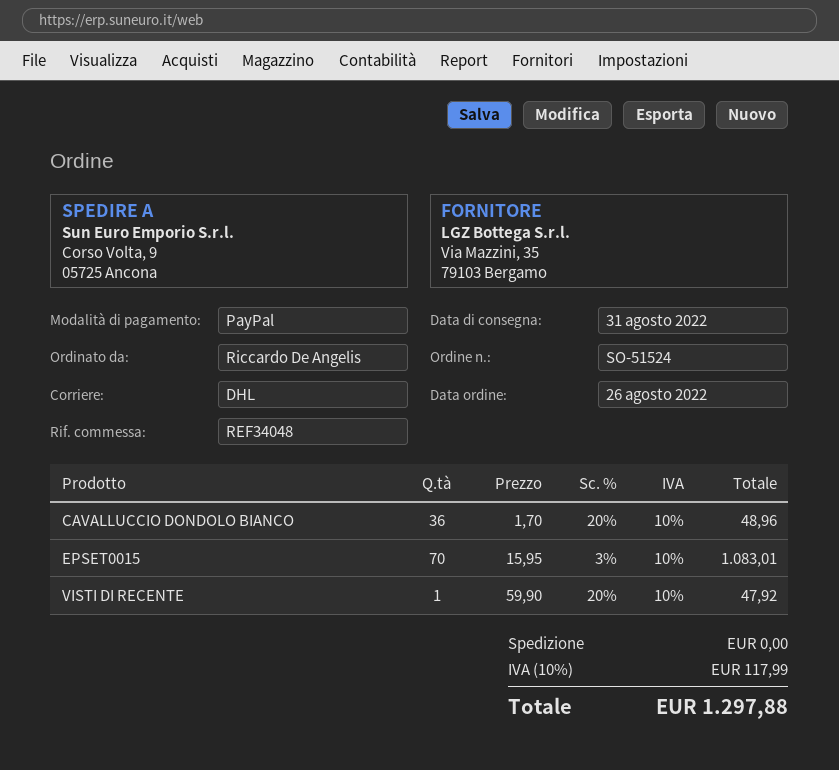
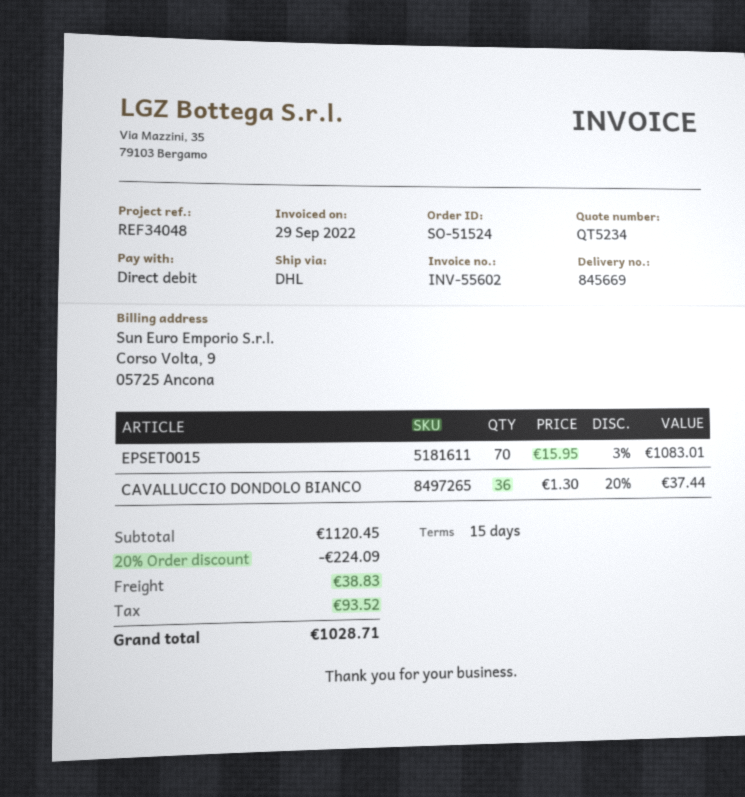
payment method: PayPal -> direct debit
CAVALLUCCIO DONDOLO BIANCO: 36 x 1.70 - 20% = 48.96 -> 36 x 1.30 - 20% = 37.44
VISTI DI RECENTE: 1 x 59.90 - 20% = 47.92 -> none
discount: none -> 20% = 224.09
shipping: 0.00 -> 38.83
tax: 117.99 -> 93.52
total: 1297.88 -> 1028.71

